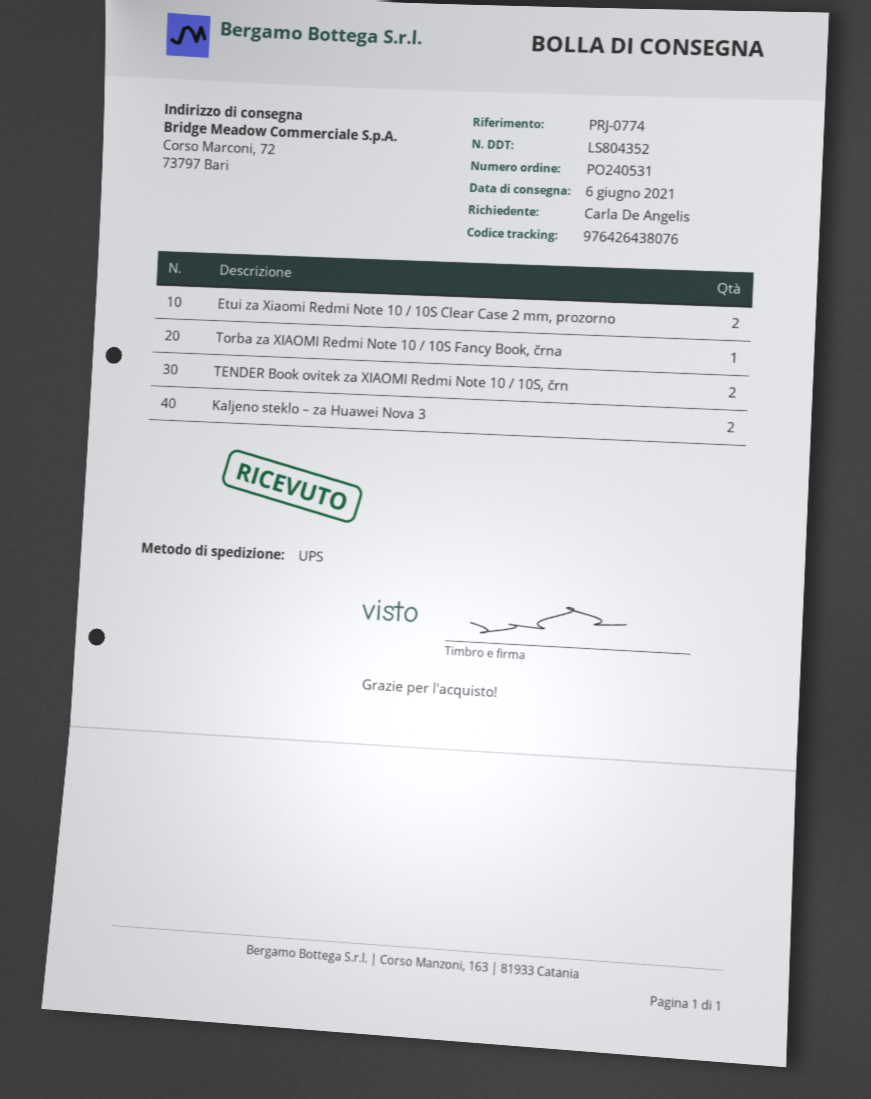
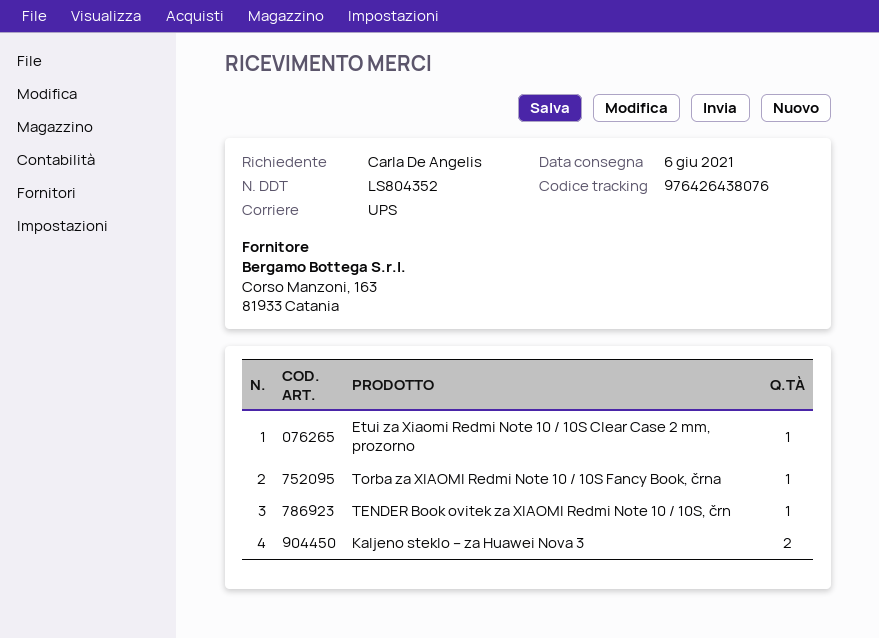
Etui za Xiaomi Redmi Note 10 / 10S Clear Case 2 mm, prozorno: 2 -> 1
TENDER Book ovitek za XIAOMI Redmi Note 10 / 10S, črn: 2 -> 1

